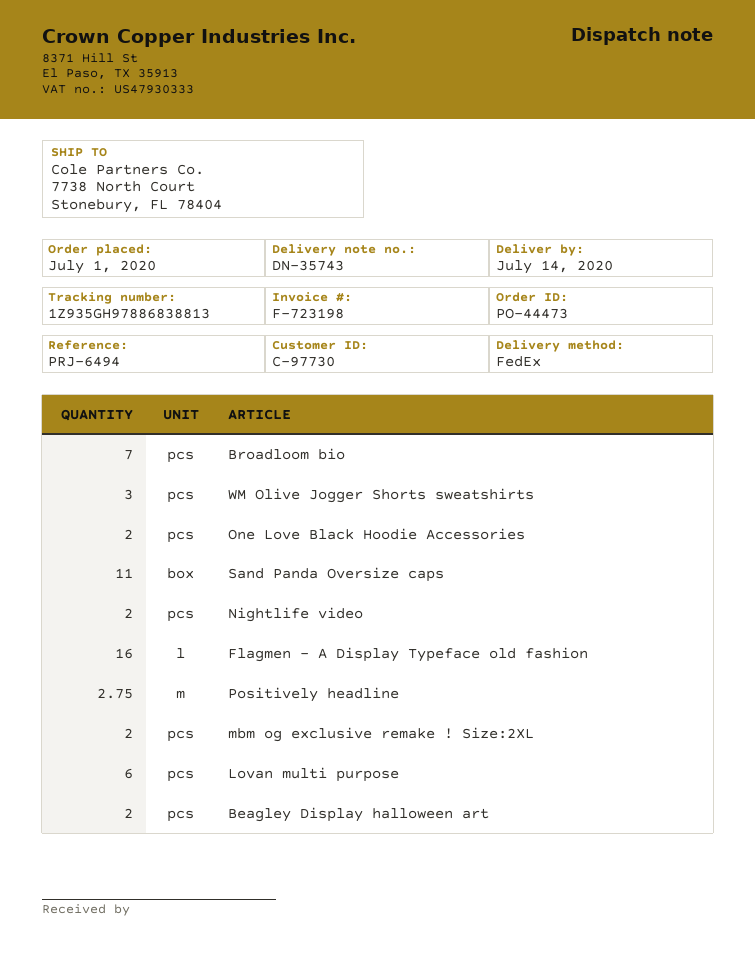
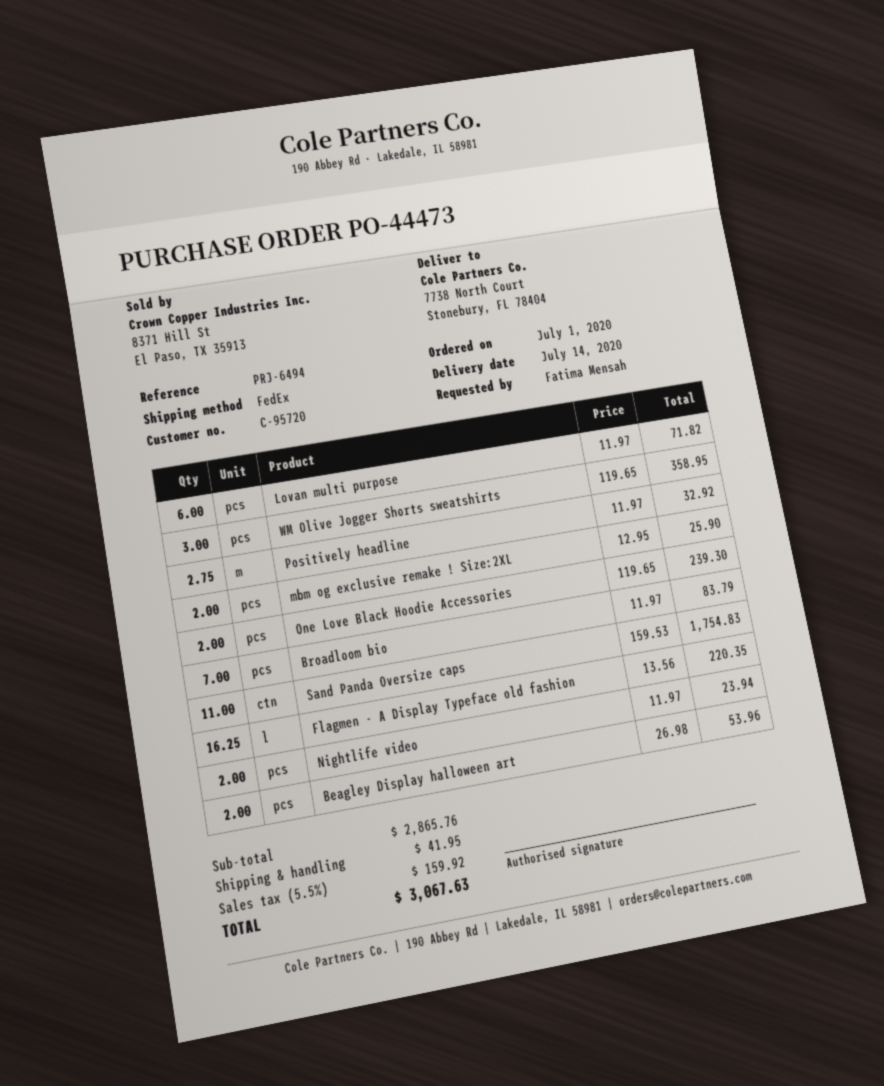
customer number: C-97730 -> C-95720
Flagmen - A Display Typeface old fashion: 16 -> 16.25

